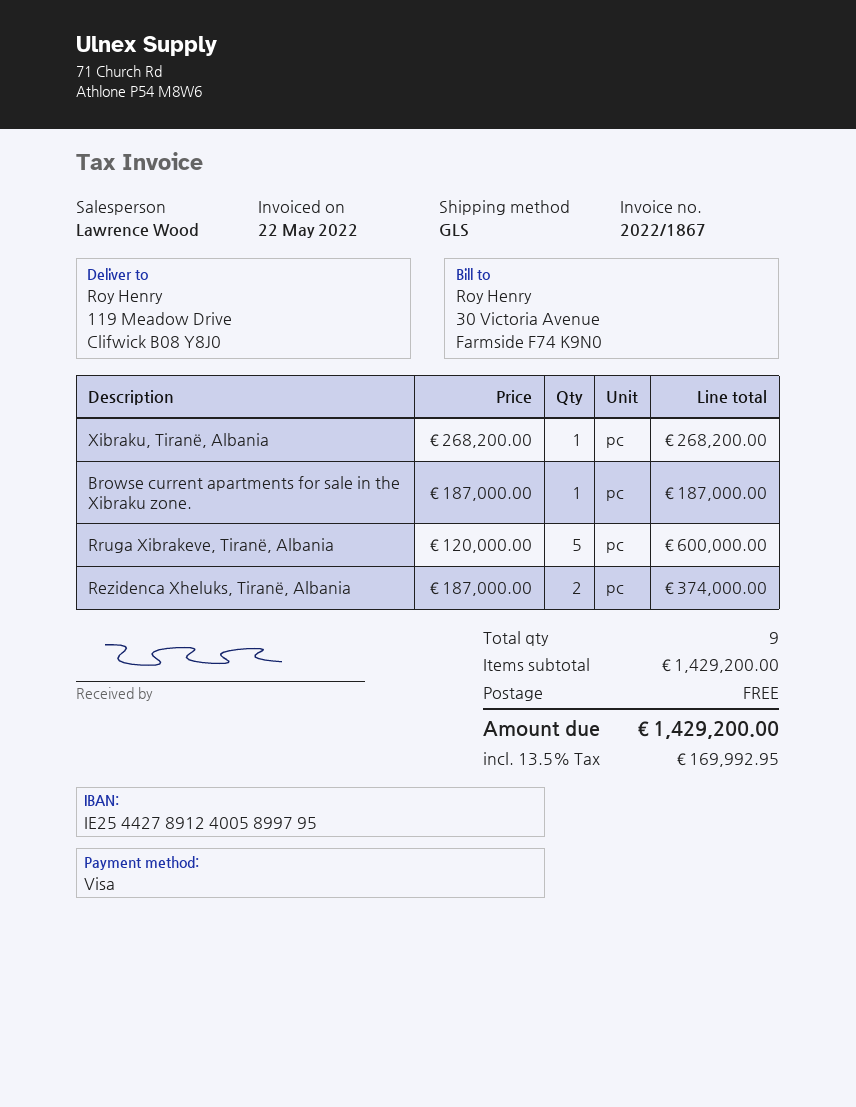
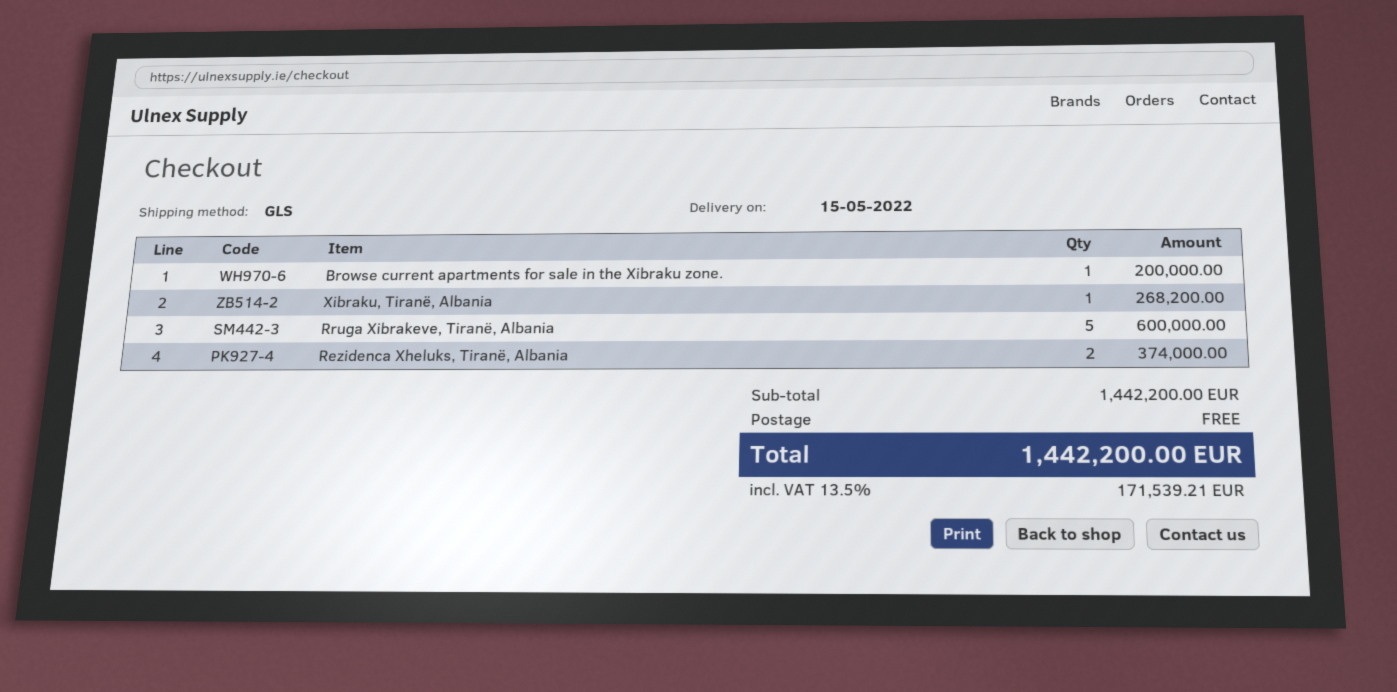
Browse current apartments for sale in the Xibraku zone.: 1 for 187000.00 -> 1 for 200000.00
subtotal: 1429200.00 -> 1442200.00
tax: 13.5% = 169992.95 -> 13.5% = 171539.21
total: 1429200.00 -> 1442200.00

